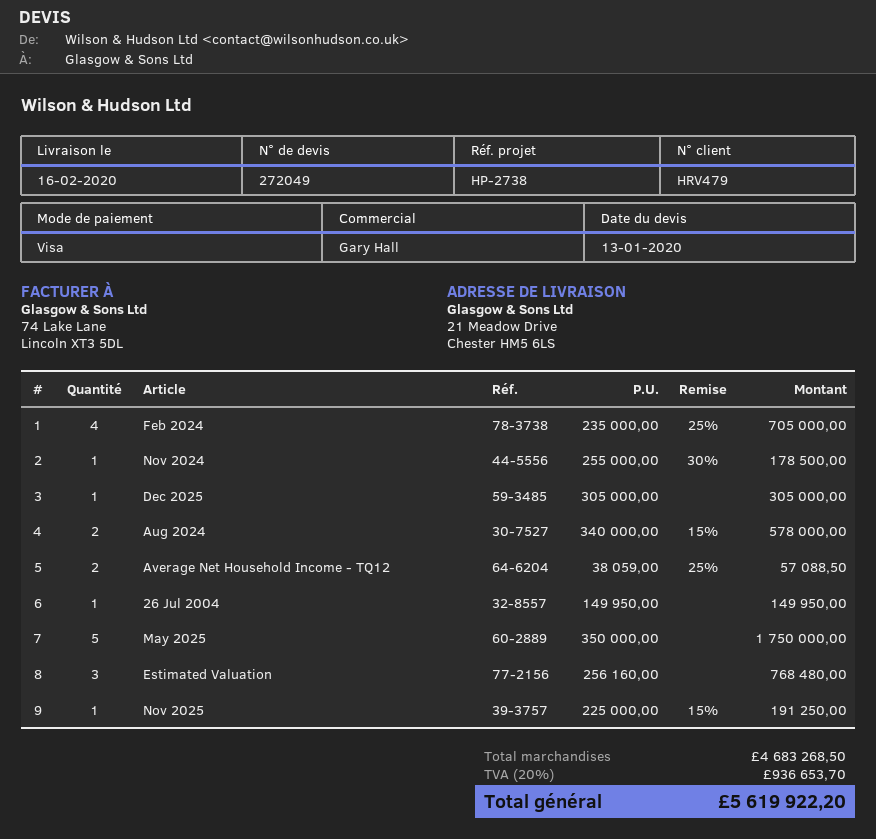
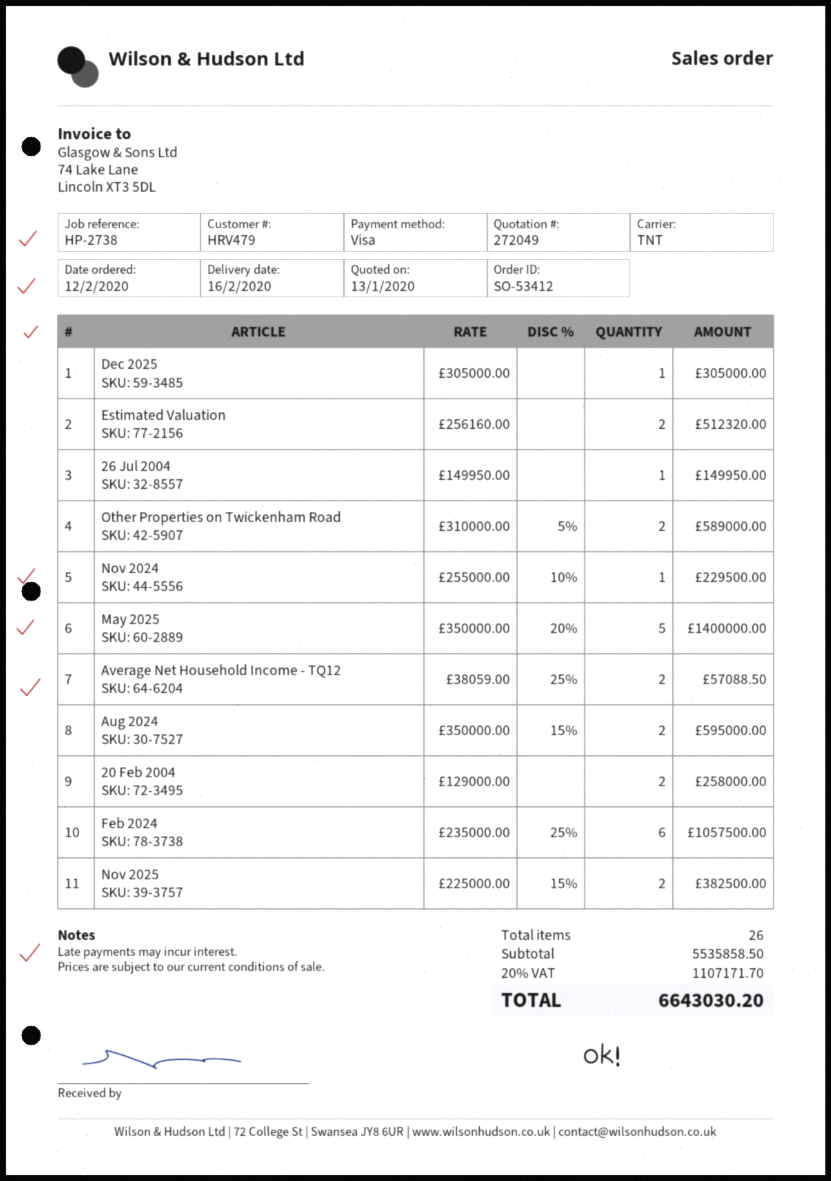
Feb 2024: 4 x 235000.00 - 25% = 705000.00 -> 6 x 235000.00 - 25% = 1057500.00
Nov 2024: 1 x 255000.00 - 30% = 178500.00 -> 1 x 255000.00 - 10% = 229500.00
Aug 2024: 2 x 340000.00 - 15% = 578000.00 -> 2 x 350000.00 - 15% = 595000.00
May 2025: 5 x 350000.00 = 1750000.00 -> 5 x 350000.00 - 20% = 1400000.00
Estimated Valuation: 3 x 256160.00 = 768480.00 -> 2 x 256160.00 = 512320.00
Nov 2025: 1 x 225000.00 - 15% = 191250.00 -> 2 x 225000.00 - 15% = 382500.00
Other Properties on Twickenham Road: none -> 2 x 310000.00 - 5% = 589000.00
20 Feb 2004: none -> 2 x 129000.00 = 258000.00
subtotal: 4683268.50 -> 5535858.50
tax: 20% = 936653.70 -> 20% = 1107171.70
total: 5619922.20 -> 6643030.20

